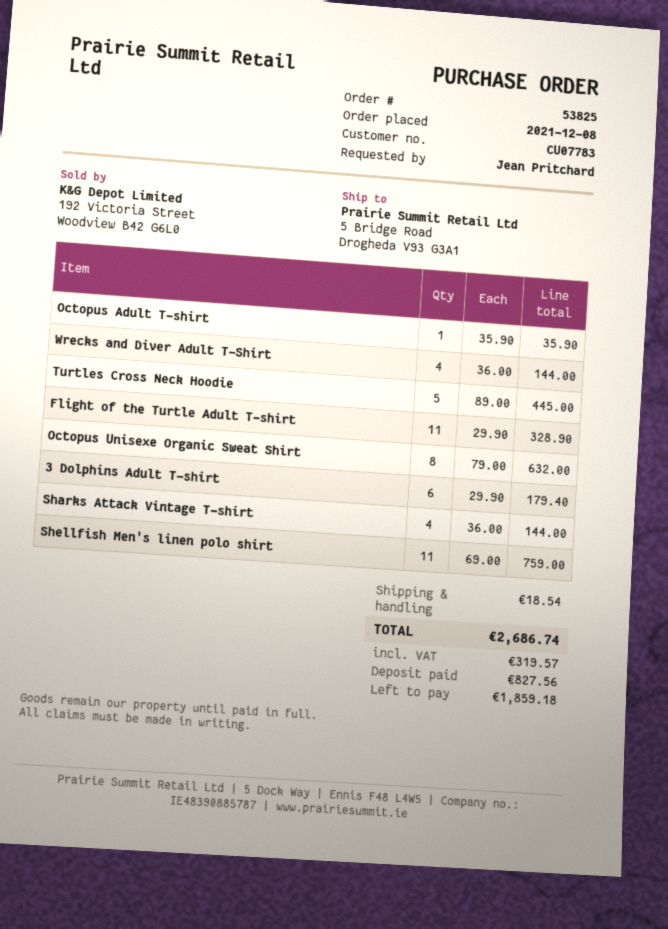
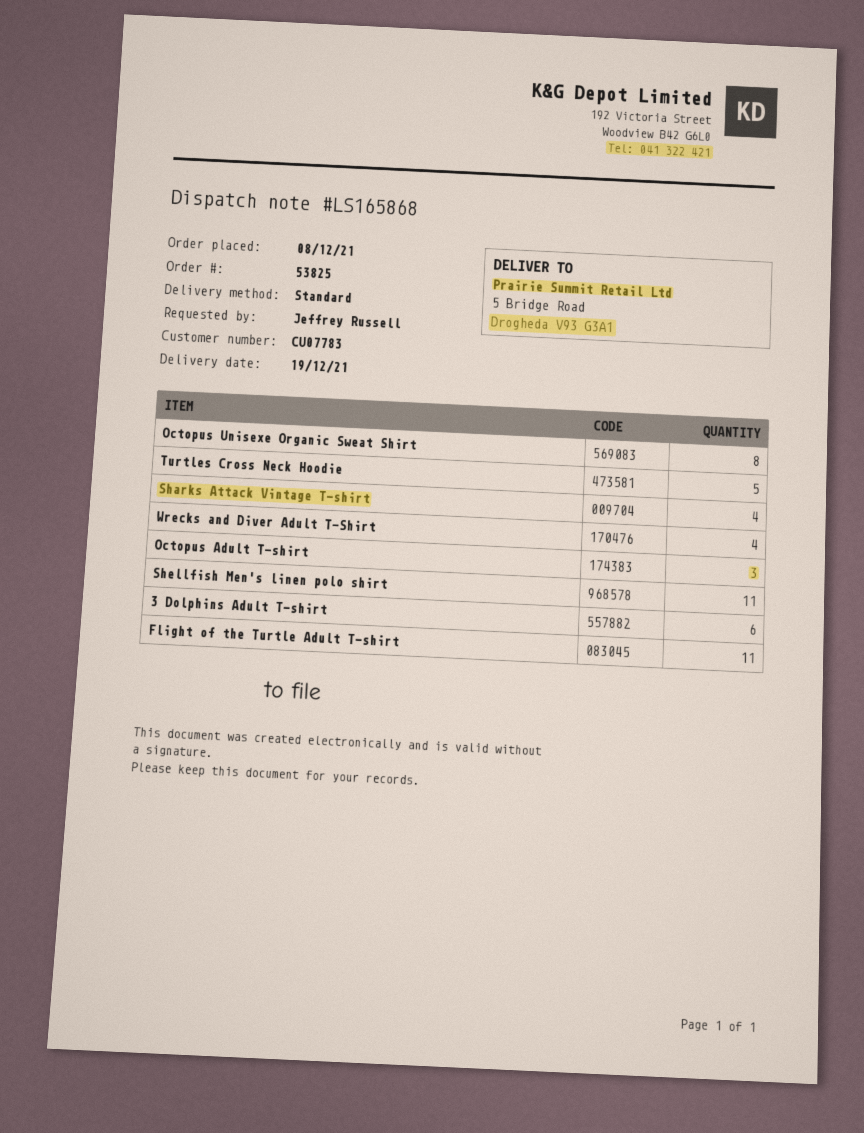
ordered by: Jean Pritchard -> Jeffrey Russell
Octopus Adult T-shirt: 1 -> 3

